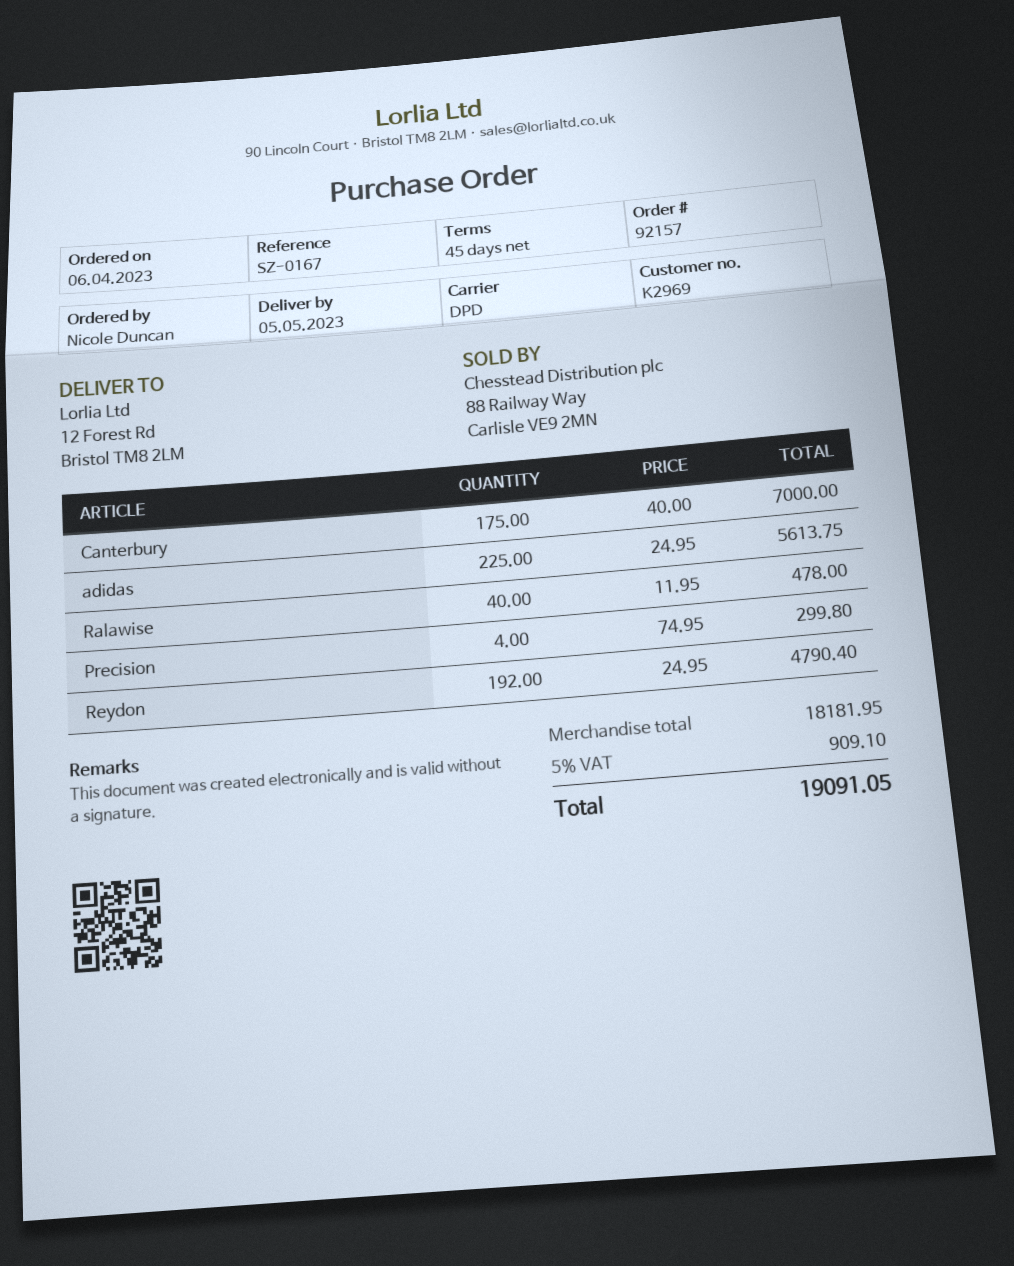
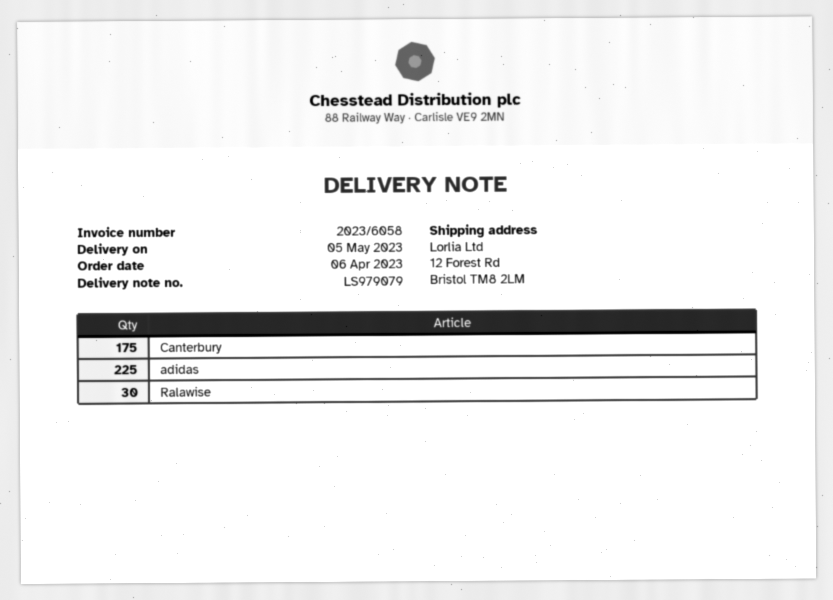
Ralawise: 40 -> 30
Precision: 4 -> none
Reydon: 192 -> none

